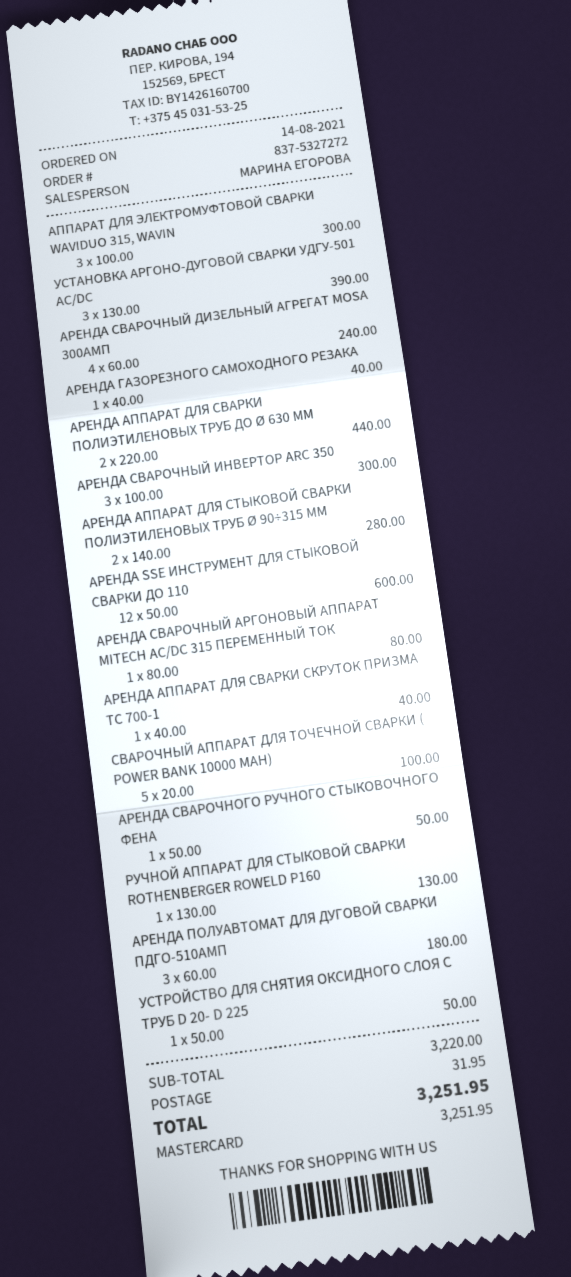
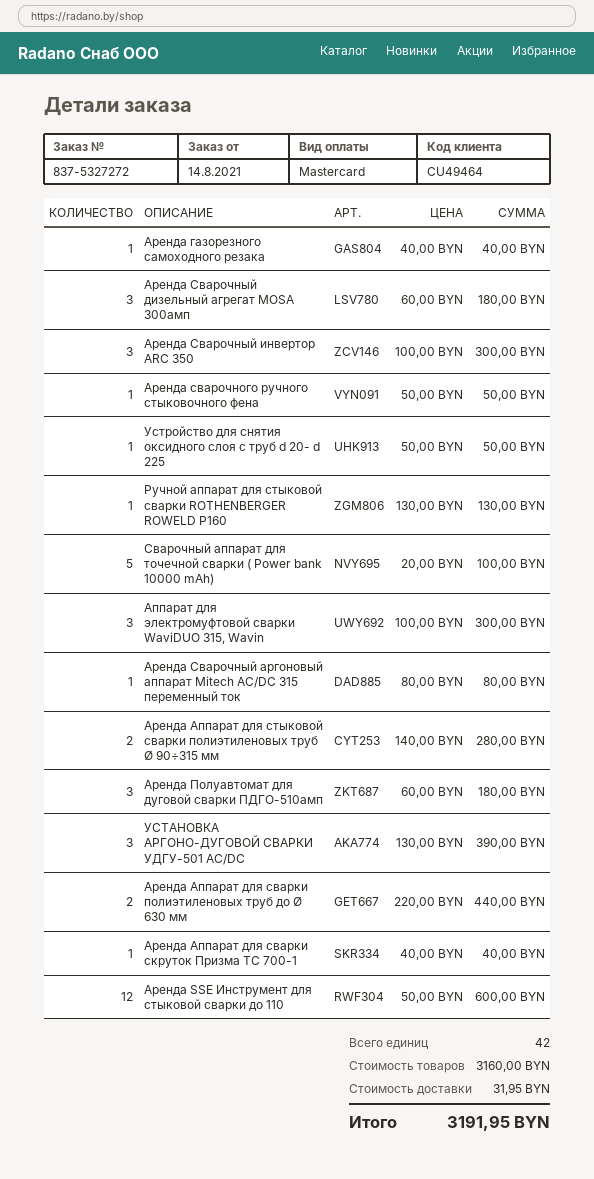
АРЕНДА СВАРОЧНЫЙ ДИЗЕЛЬНЫЙ АГРЕГАТ MOSA 300АМП: 4 x 60.00 = 240.00 -> 3 x 60.00 = 180.00
subtotal: 3220.00 -> 3160.00
total: 3251.95 -> 3191.95

